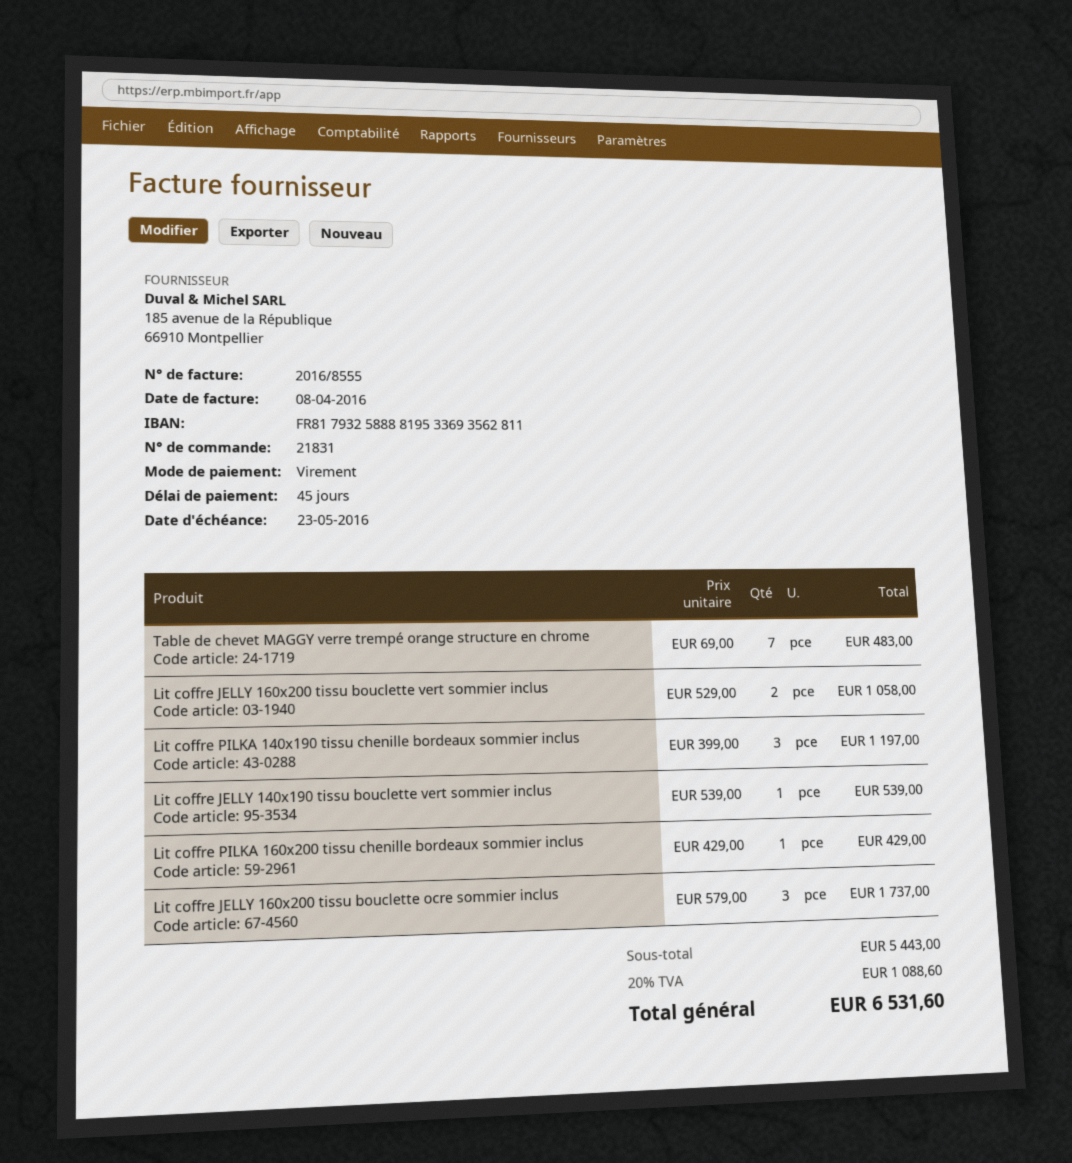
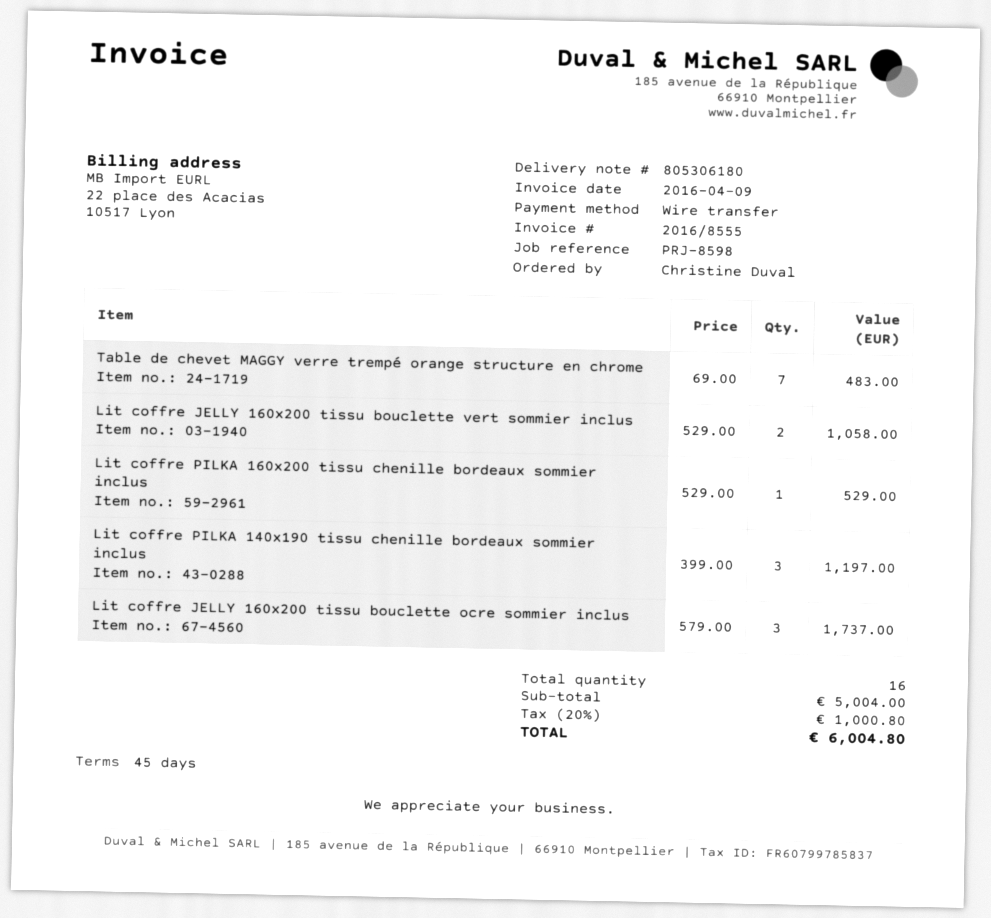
invoice date: 2016-04-08 -> 2016-04-09
Lit coffre JELLY 140x190 tissu bouclette vert sommier inclus: 1 x 539.00 = 539.00 -> none
Lit coffre PILKA 160x200 tissu chenille bordeaux sommier inclus: 1 x 429.00 = 429.00 -> 1 x 529.00 = 529.00
subtotal: 5443.00 -> 5004.00
tax: 20% = 1088.60 -> 20% = 1000.80
total: 6531.60 -> 6004.80

